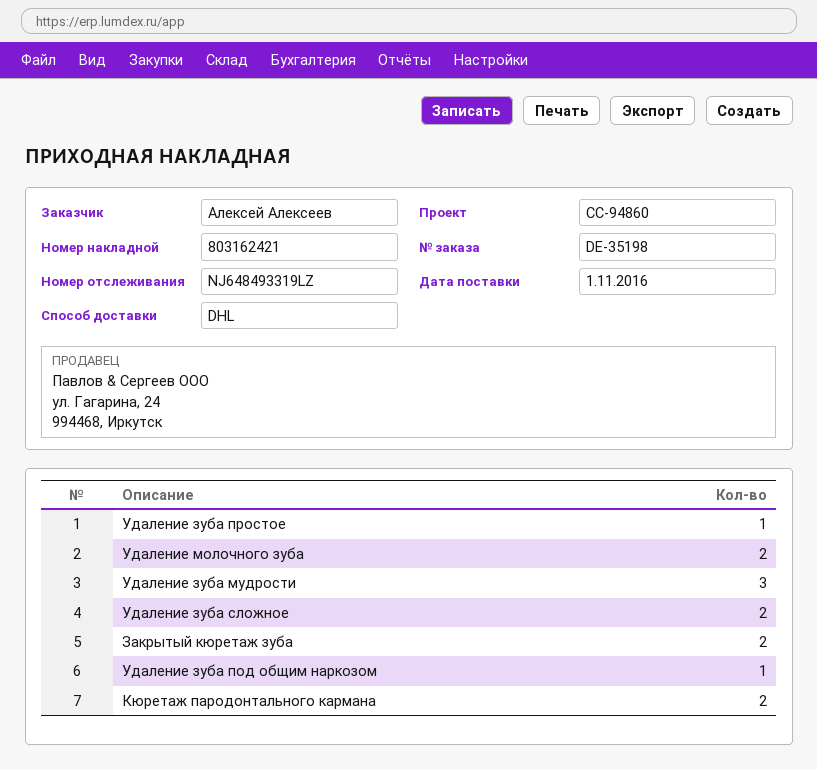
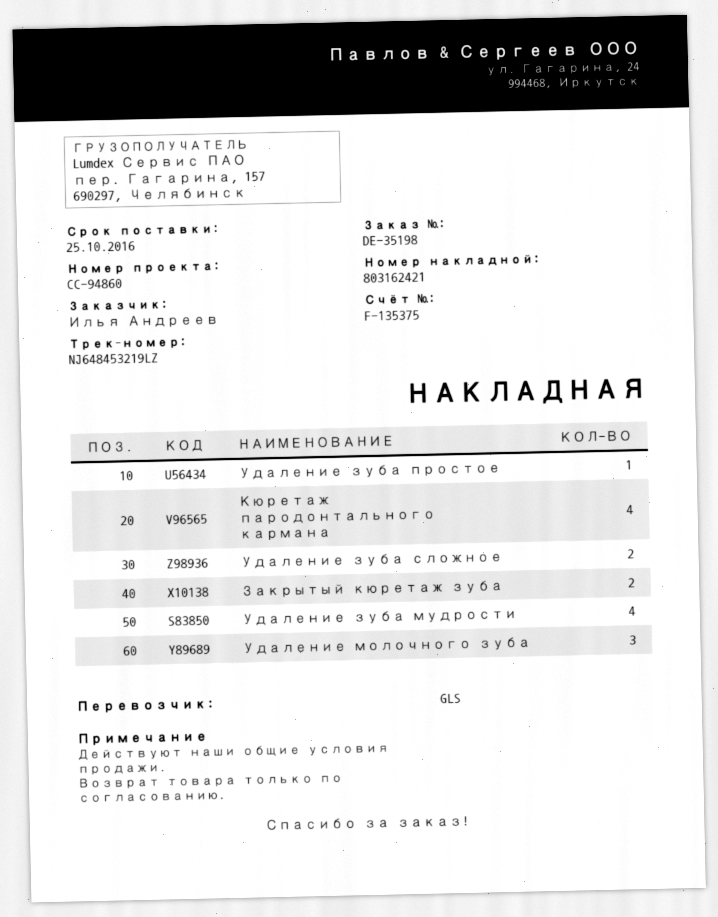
delivery date: 2016-11-01 -> 2016-10-25
ordered by: Алексей Алексеев -> Илья Андреев
shipping method: DHL -> GLS
tracking number: NJ648493319LZ -> NJ648453219LZ
Удаление молочного зуба: 2 -> 3
Удаление зуба мудрости: 3 -> 4
Удаление зуба под общим наркозом: 1 -> none
Кюретаж пародонтального кармана: 2 -> 4

